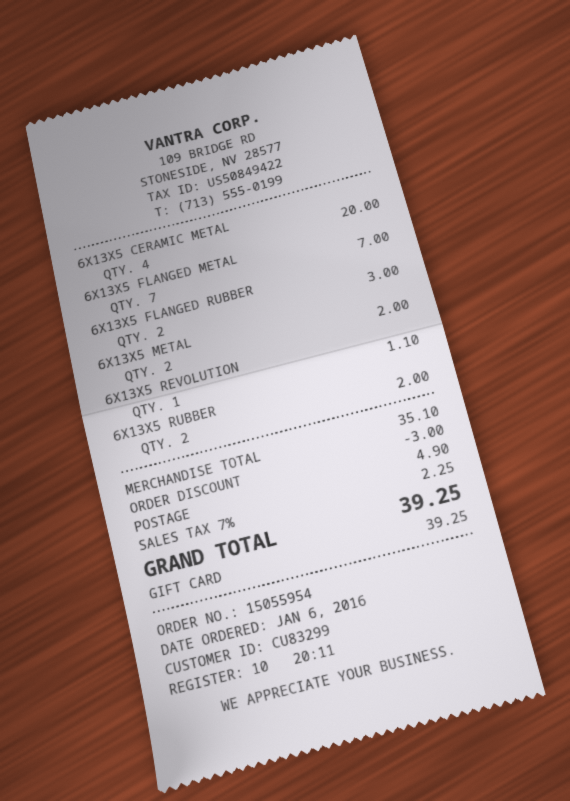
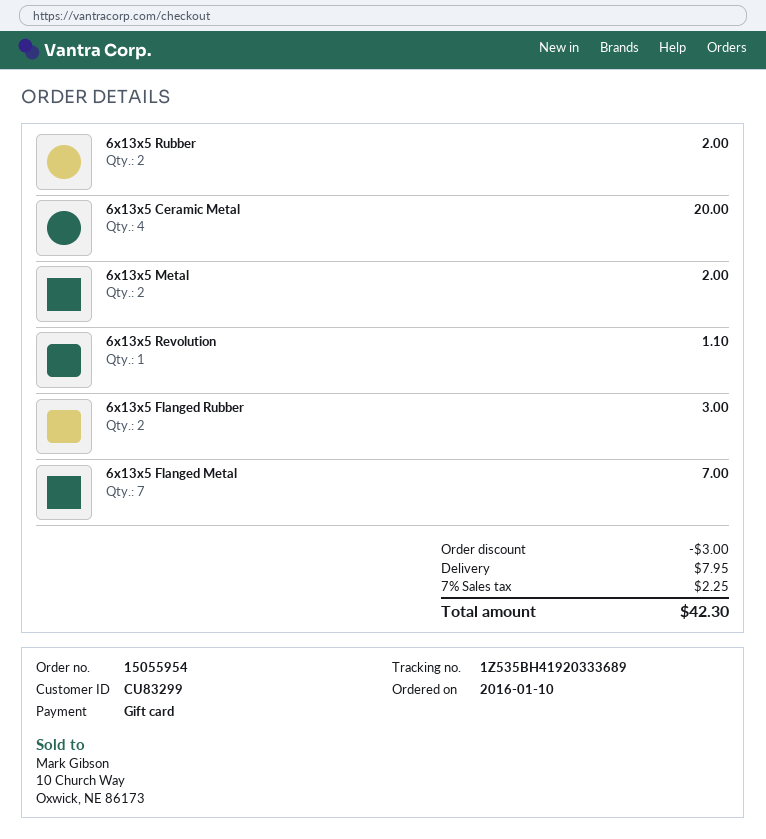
order date: 2016-01-06 -> 2016-01-10
shipping: 4.90 -> 7.95
total: 39.25 -> 42.30

